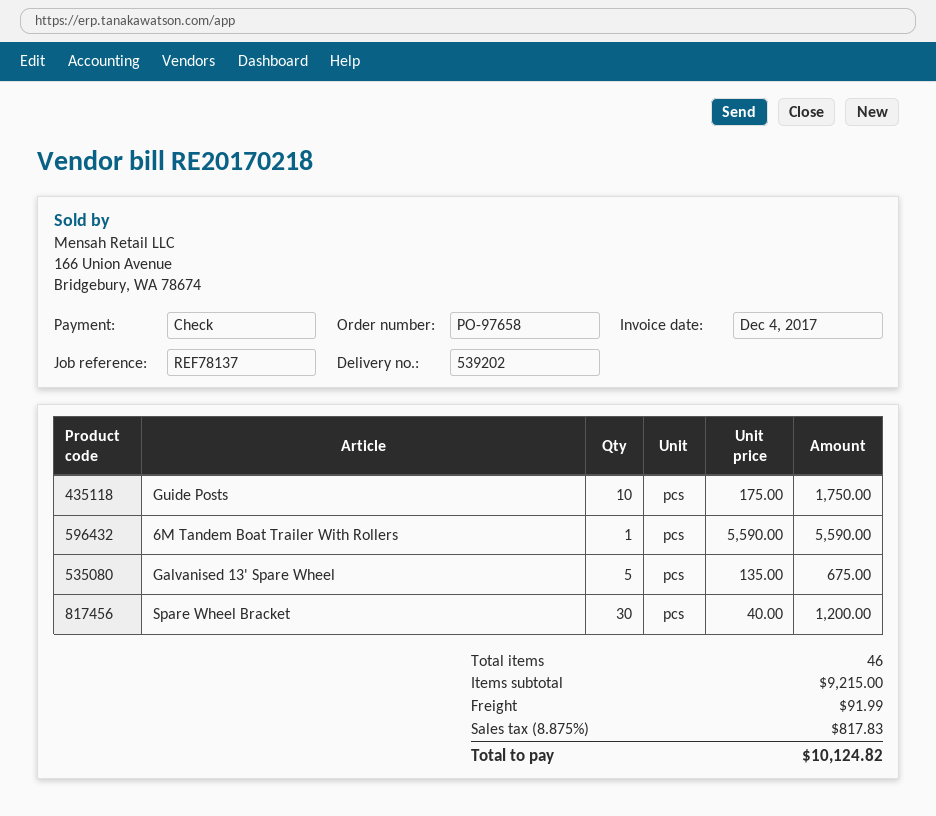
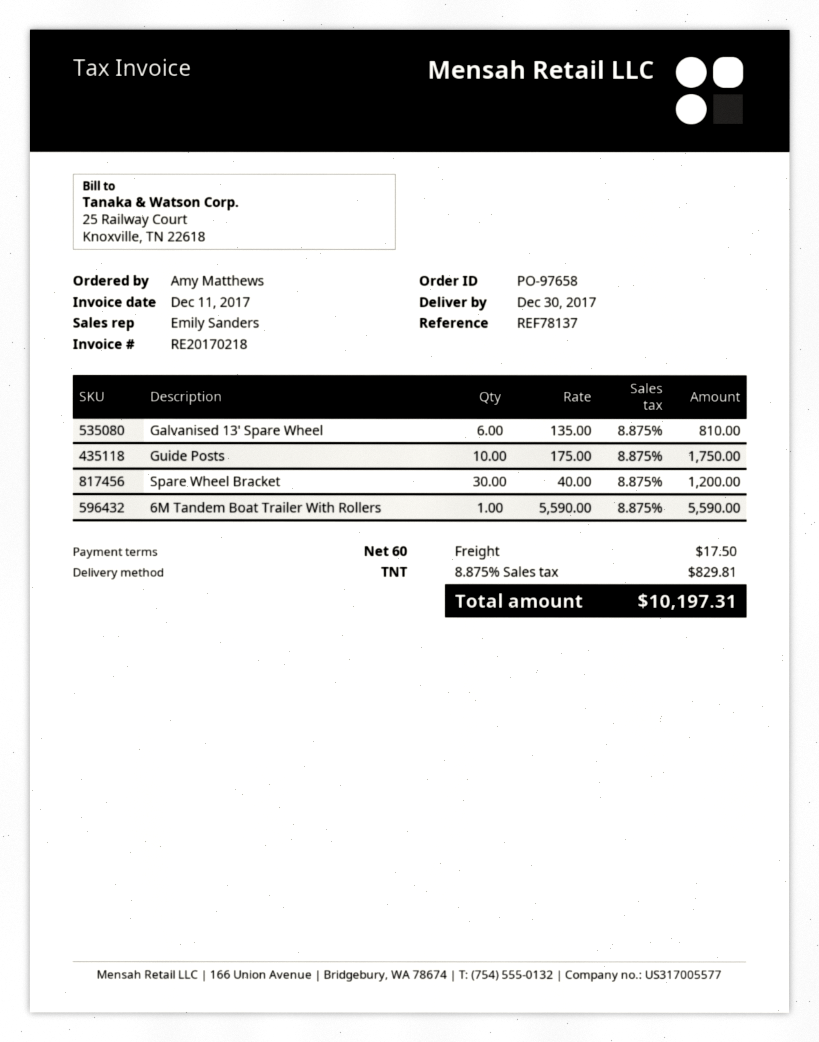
invoice date: 2017-12-04 -> 2017-12-11
Galvanised 13' Spare Wheel: 5 x 135.00 = 675.00 -> 6 x 135.00 = 810.00
shipping: 91.99 -> 17.50
tax: 8.875% = 817.83 -> 8.875% = 829.81
total: 10124.82 -> 10197.31

